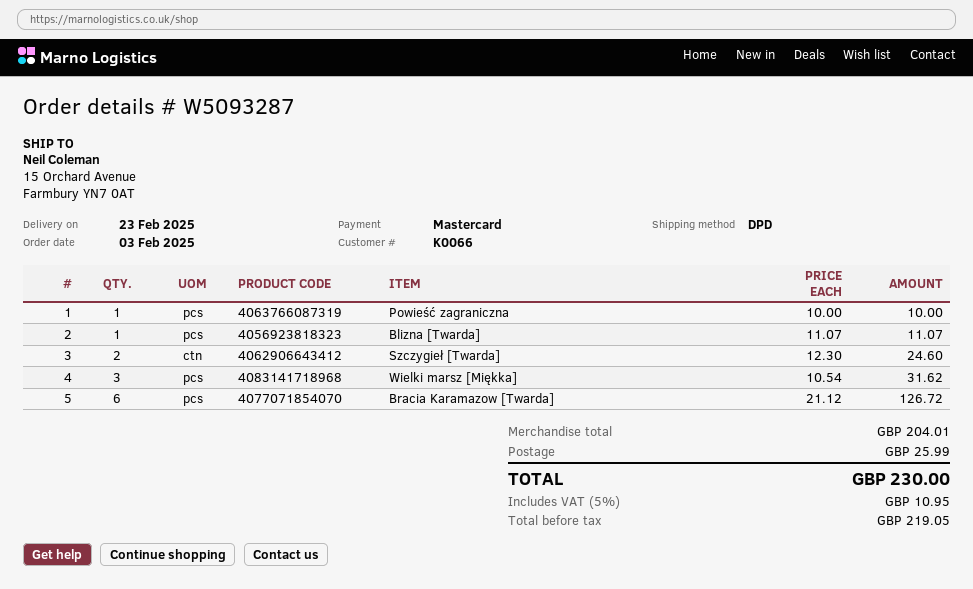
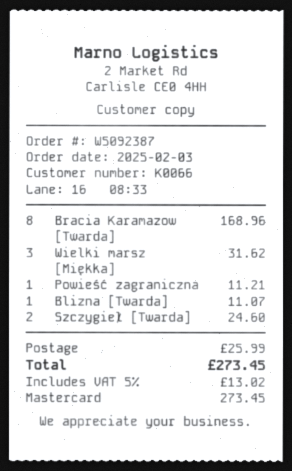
order number: W5093287 -> W5092387
Powieść zagraniczna: 1 for 10.00 -> 1 for 11.21
Bracia Karamazow [Twarda]: 6 for 126.72 -> 8 for 168.96
tax: 5% = 10.95 -> 5% = 13.02
total: 230.00 -> 273.45

